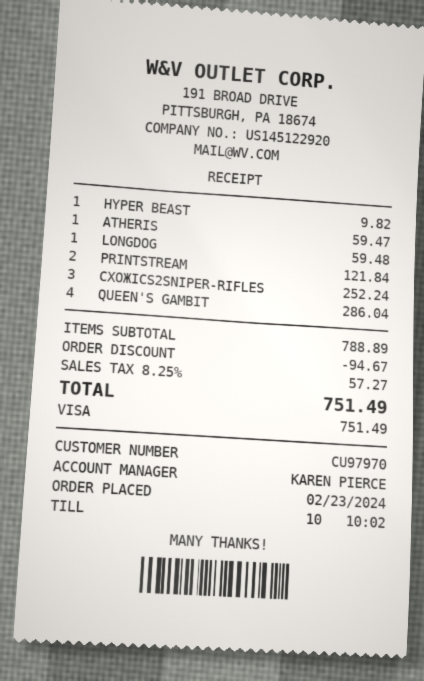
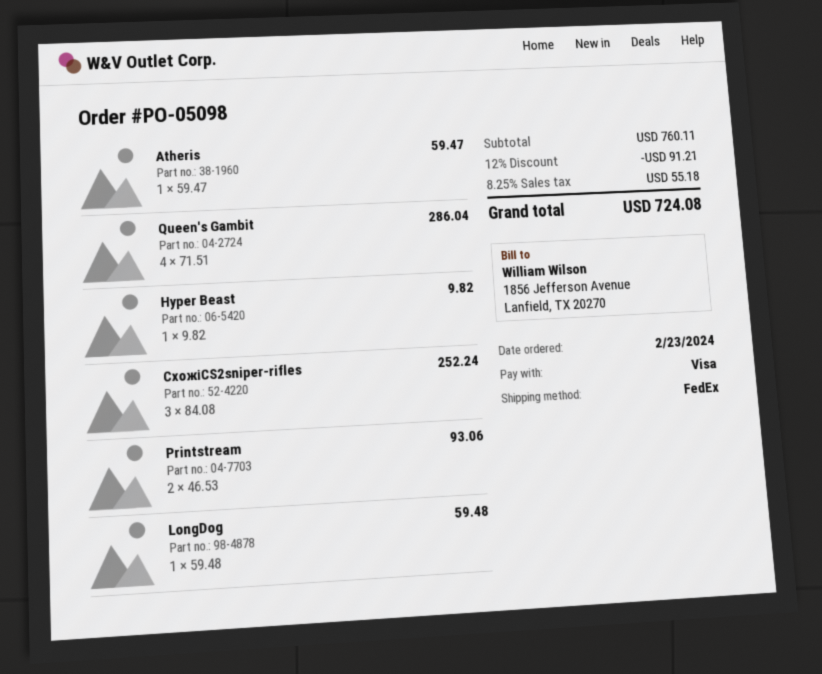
PRINTSTREAM: 2 for 121.84 -> 2 for 93.06
subtotal: 788.89 -> 760.11
discount: 94.67 -> 91.21
tax: 8.25% = 57.27 -> 8.25% = 55.18
total: 751.49 -> 724.08

